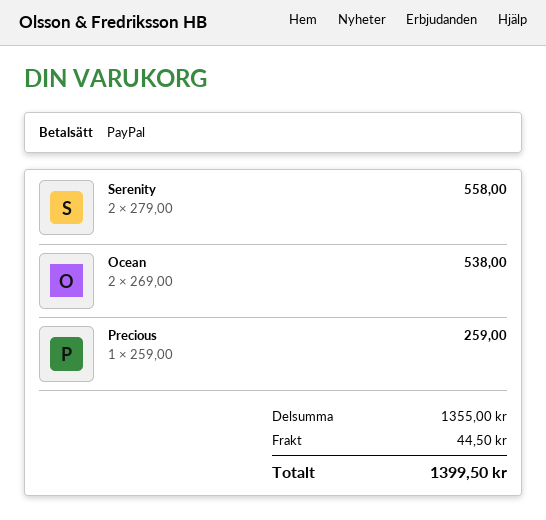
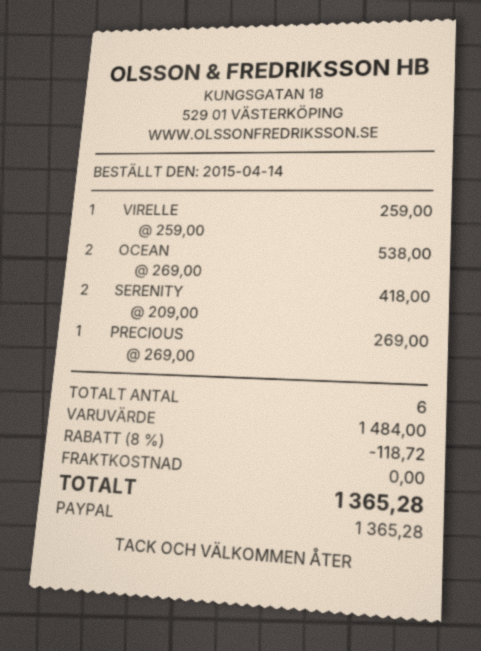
Serenity: 2 x 279.00 = 558.00 -> 2 x 209.00 = 418.00
Precious: 1 x 259.00 = 259.00 -> 1 x 269.00 = 269.00
VIRELLE: none -> 1 x 259.00 = 259.00
subtotal: 1355.00 -> 1484.00
discount: none -> 8% = 118.72
shipping: 44.50 -> 0.00
total: 1399.50 -> 1365.28

